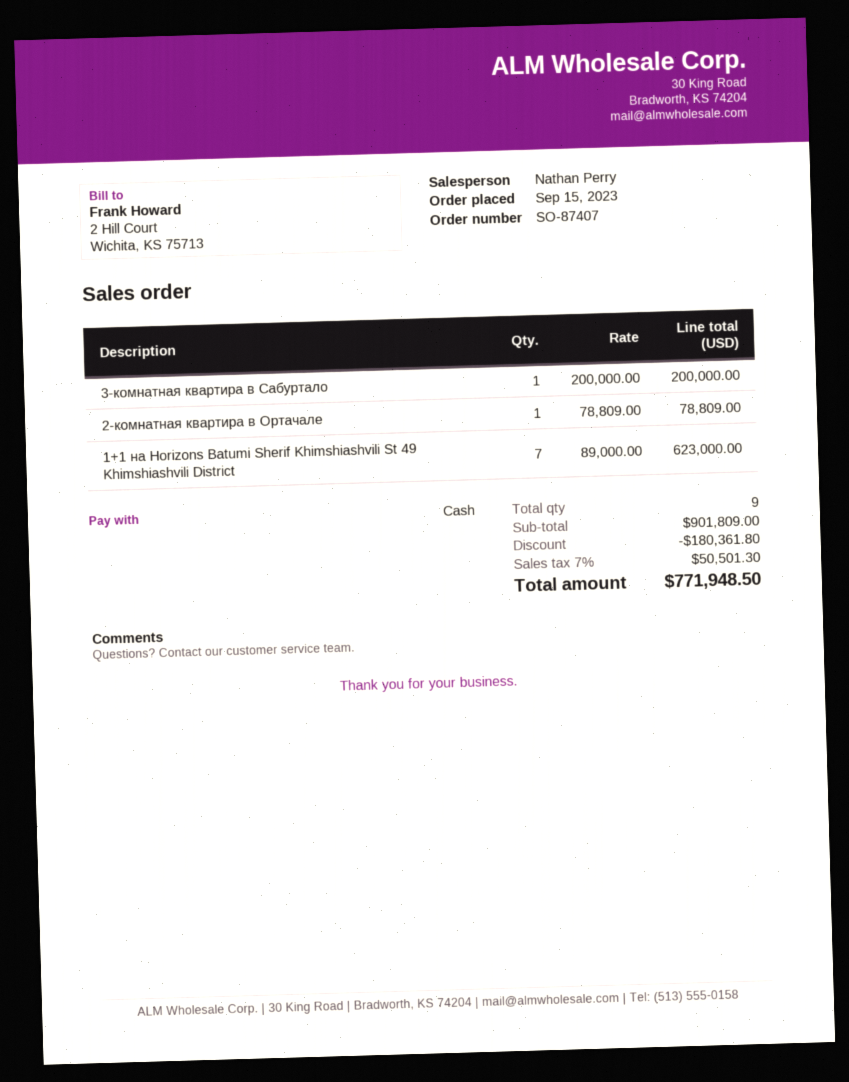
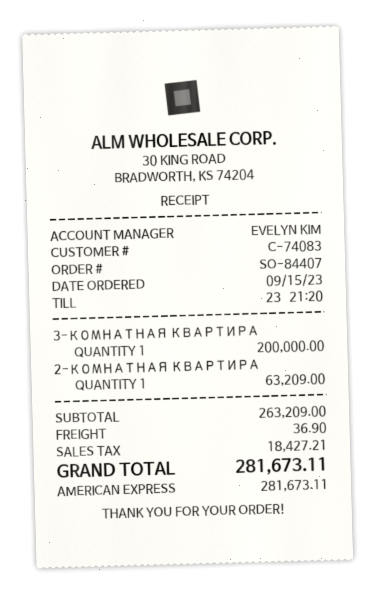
order number: SO-87407 -> SO-84407
sales rep: Nathan Perry -> EVELYN KIM
payment method: cash -> American Express
2-комнатная квартира в Ортачале: 1 for 78809.00 -> 1 for 63209.00
1+1 на Horizons Batumi Sherif Khimshiashvili St 49 Khimshiashvili District: 7 for 623000.00 -> none
subtotal: 901809.00 -> 263209.00
discount: 180361.80 -> none
shipping: none -> 36.90
tax: 50501.30 -> 18427.21
total: 771948.50 -> 281673.11

